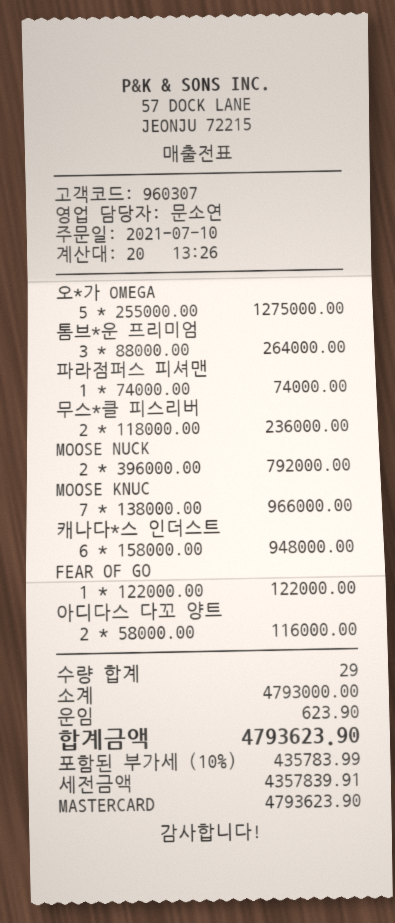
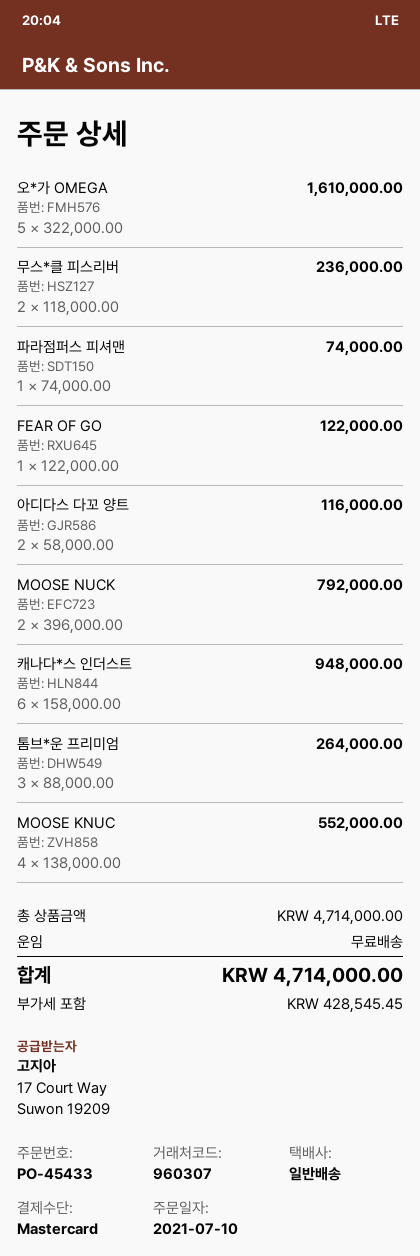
오*가 OMEGA: 5 x 255000.00 = 1275000.00 -> 5 x 322000.00 = 1610000.00
MOOSE KNUC: 7 x 138000.00 = 966000.00 -> 4 x 138000.00 = 552000.00
subtotal: 4793000.00 -> 4714000.00
shipping: 623.90 -> 0.00
tax: 435783.99 -> 428545.45
total: 4793623.90 -> 4714000.00

